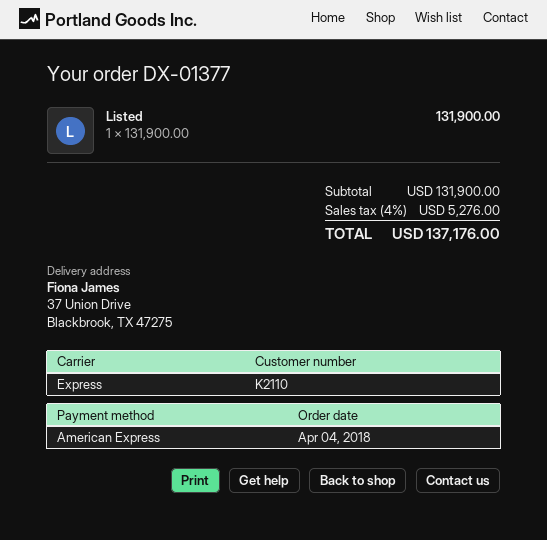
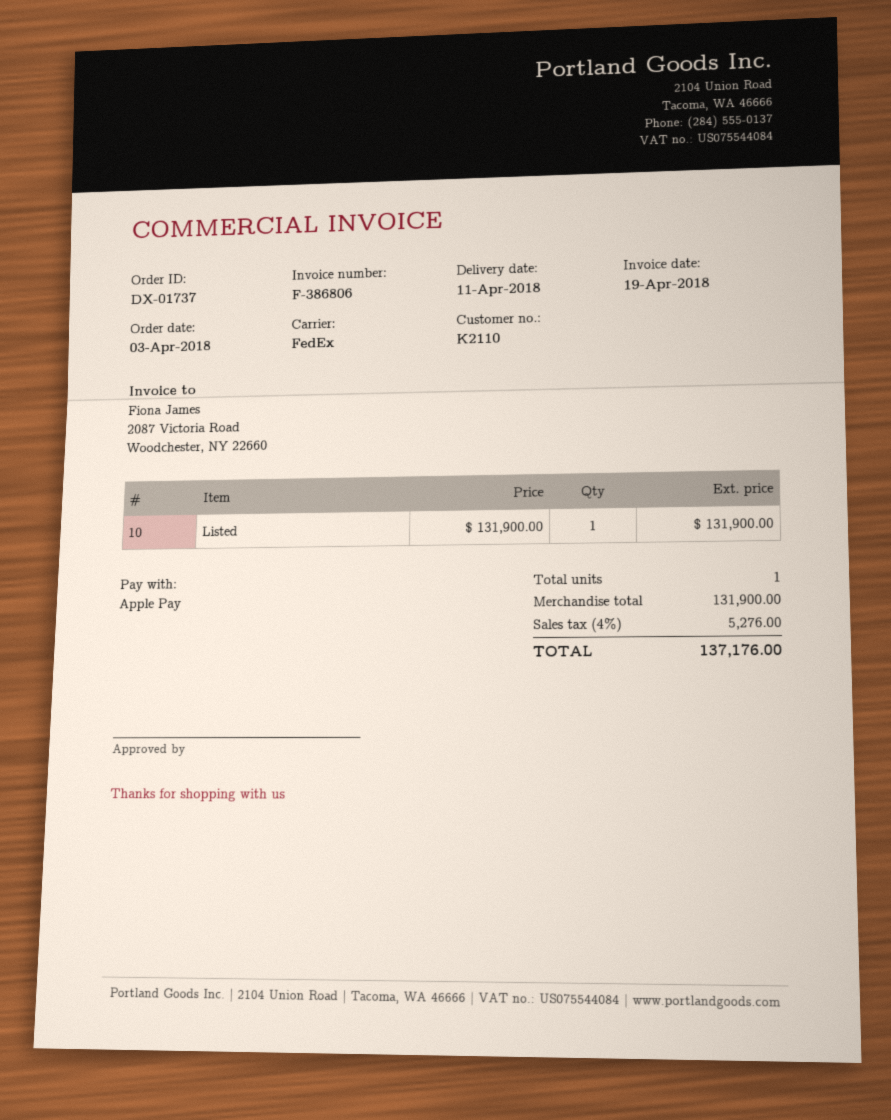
order number: DX-01377 -> DX-01737
order date: 2018-04-04 -> 2018-04-03
payment method: American Express -> Apple Pay
shipping method: express -> FedEx

